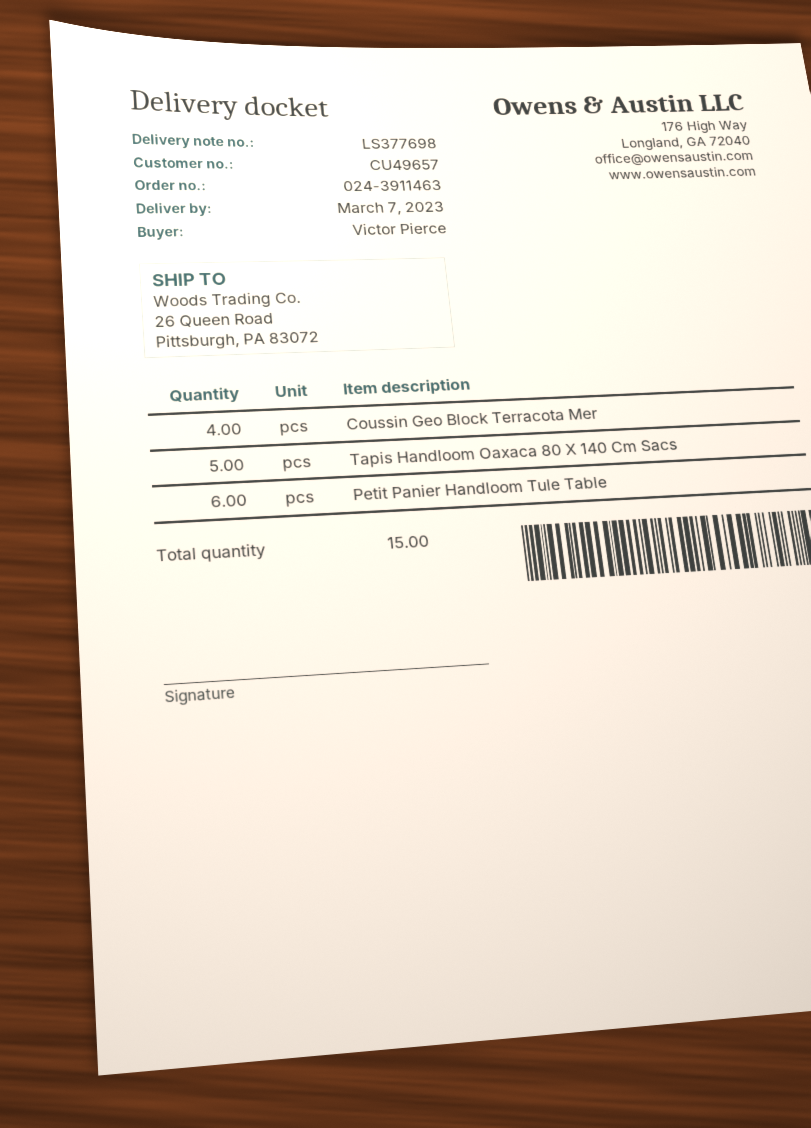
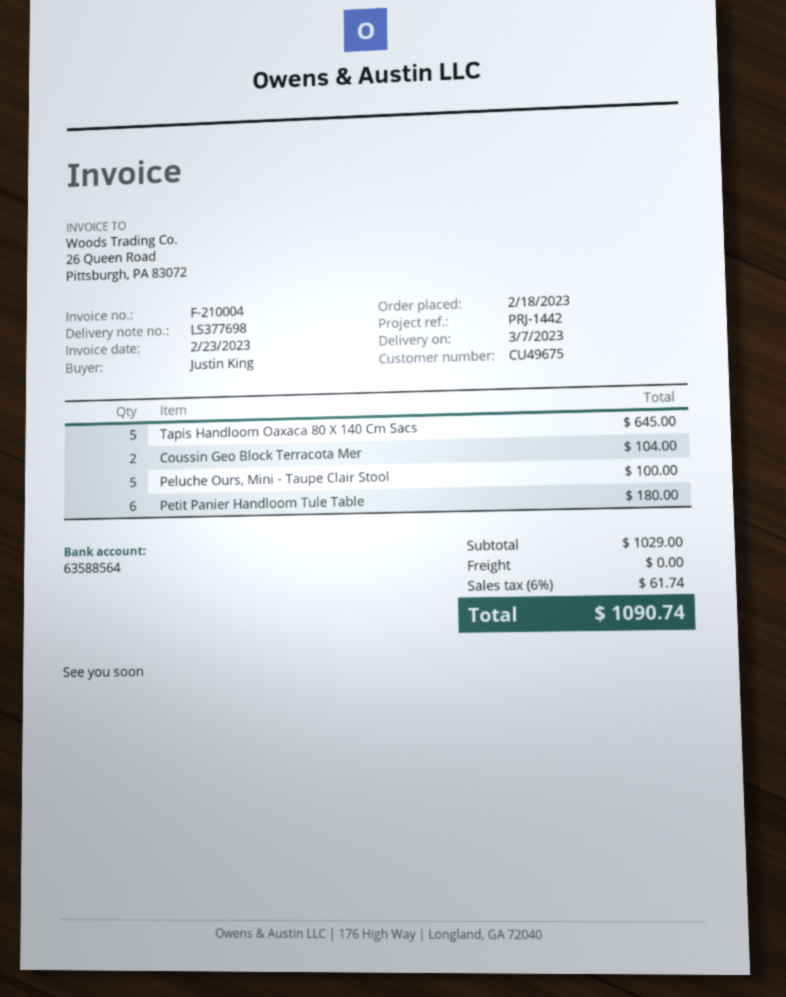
customer number: CU49657 -> CU49675
ordered by: Victor Pierce -> Justin King
Coussin Geo Block Terracota Mer: 4 -> 2
Peluche Ours, Mini - Taupe Clair Stool: none -> 5

